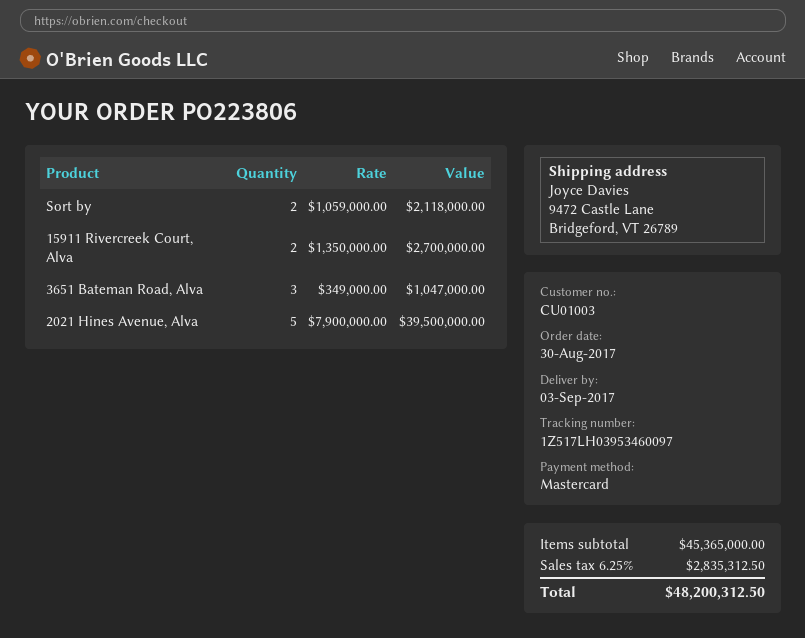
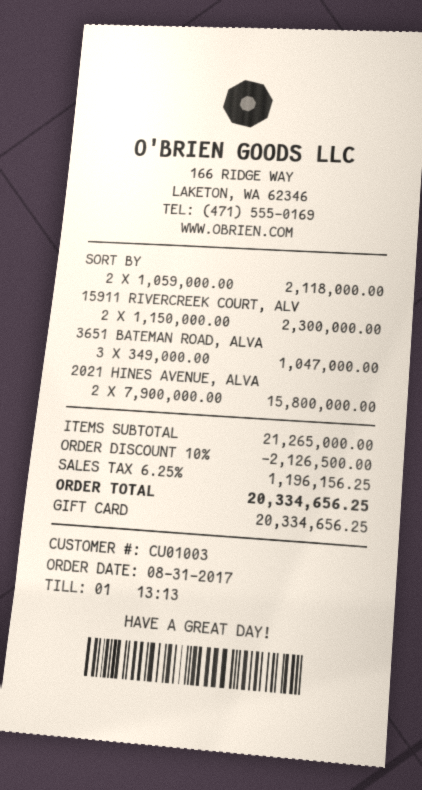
order date: 2017-08-30 -> 2017-08-31
payment method: Mastercard -> gift card
15911 Rivercreek Court, Alva: 2 x 1350000.00 = 2700000.00 -> 2 x 1150000.00 = 2300000.00
2021 Hines Avenue, Alva: 5 x 7900000.00 = 39500000.00 -> 2 x 7900000.00 = 15800000.00
subtotal: 45365000.00 -> 21265000.00
discount: none -> 10% = 2126500.00
tax: 6.25% = 2835312.50 -> 6.25% = 1196156.25
total: 48200312.50 -> 20334656.25

